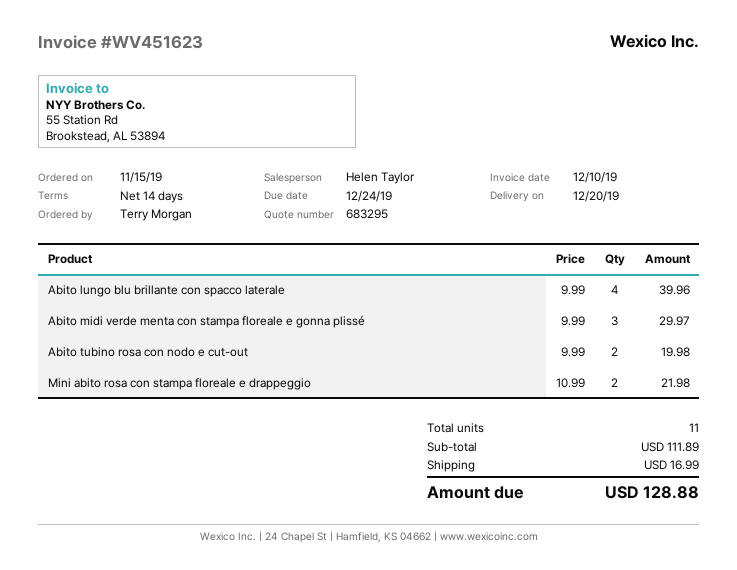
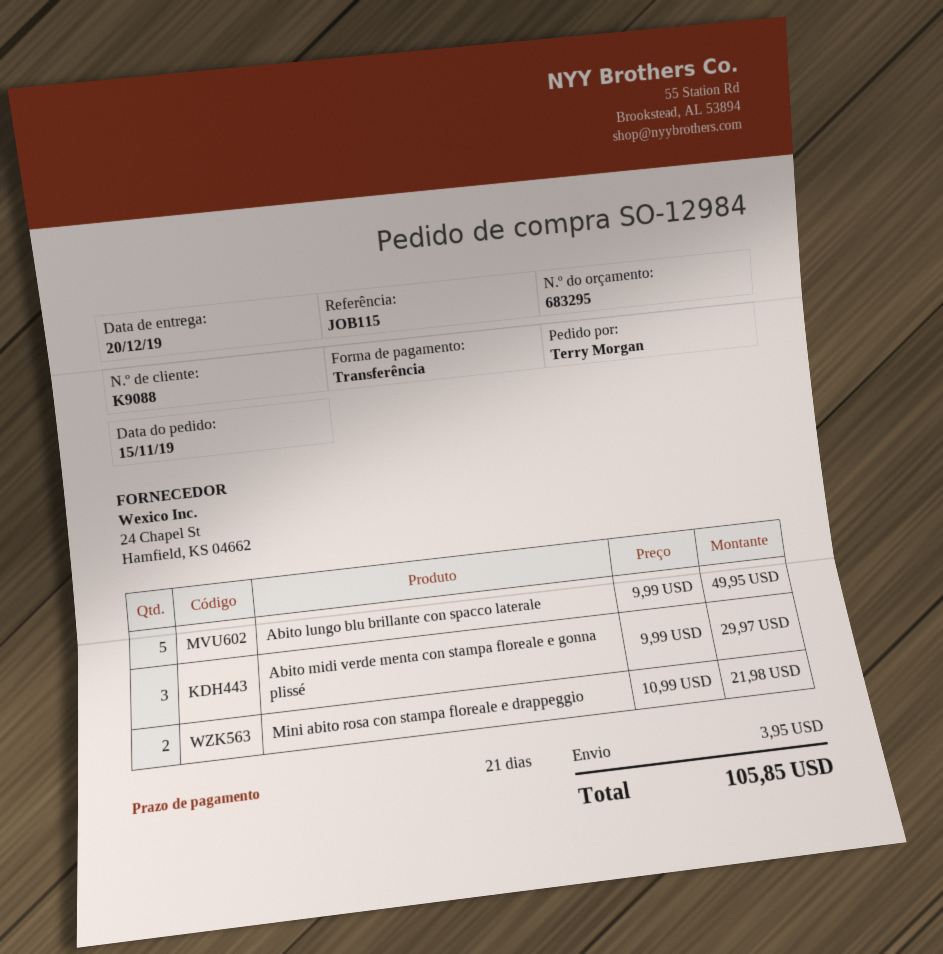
payment terms: 14 days -> 21 days
Abito lungo blu brillante con spacco laterale: 4 x 9.99 = 39.96 -> 5 x 9.99 = 49.95
Abito tubino rosa con nodo e cut-out: 2 x 9.99 = 19.98 -> none
shipping: 16.99 -> 3.95
total: 128.88 -> 105.85

